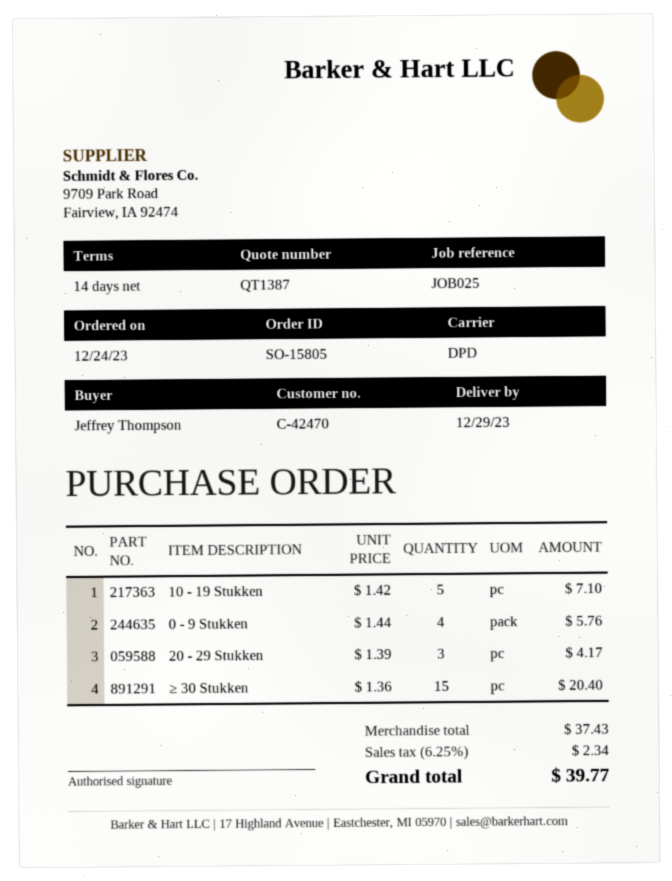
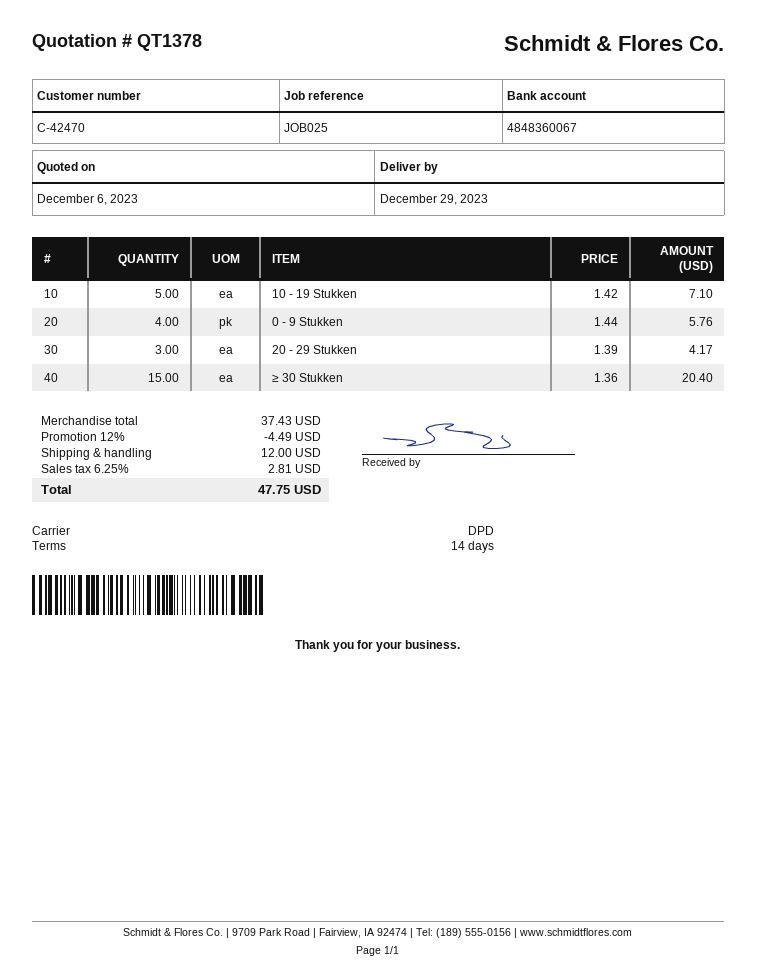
quote number: QT1387 -> QT1378
discount: none -> 12% = 4.49
shipping: none -> 12.00
tax: 6.25% = 2.34 -> 6.25% = 2.81
total: 39.77 -> 47.75

